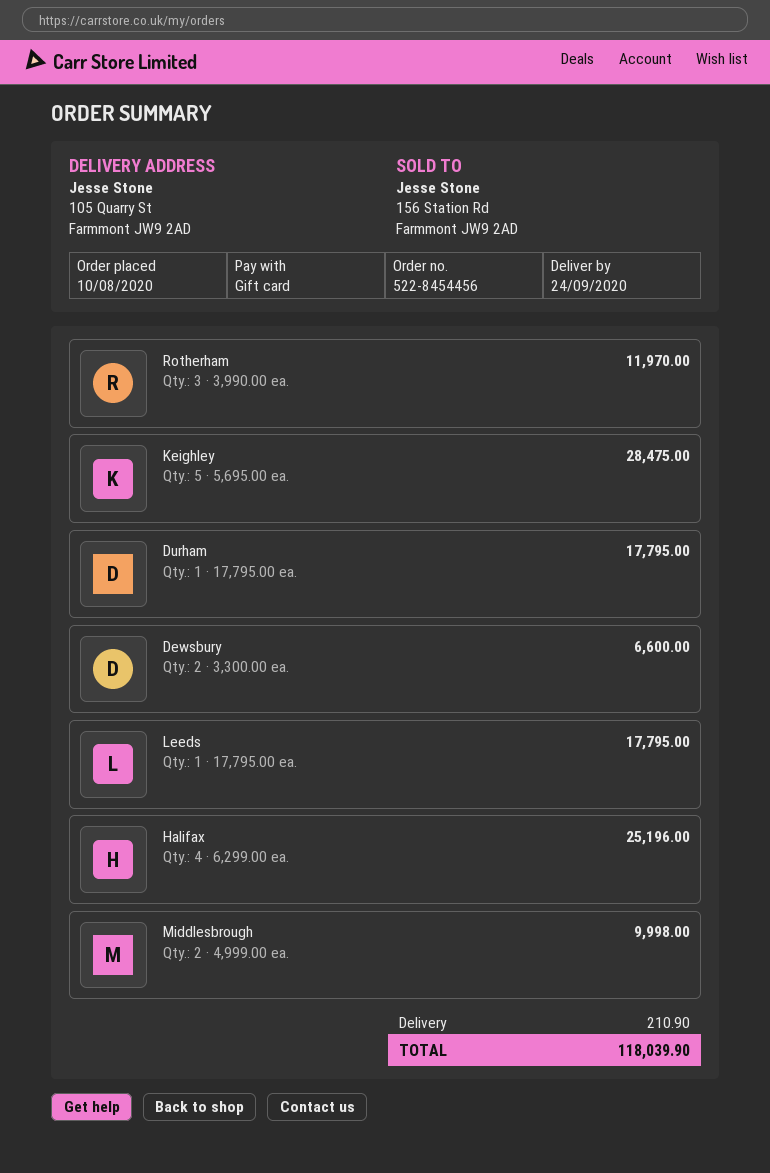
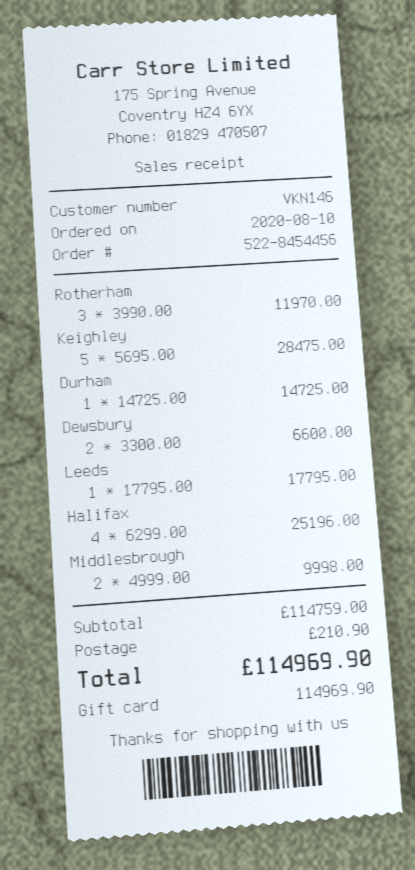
Durham: 1 x 17795.00 = 17795.00 -> 1 x 14725.00 = 14725.00
total: 118039.90 -> 114969.90

